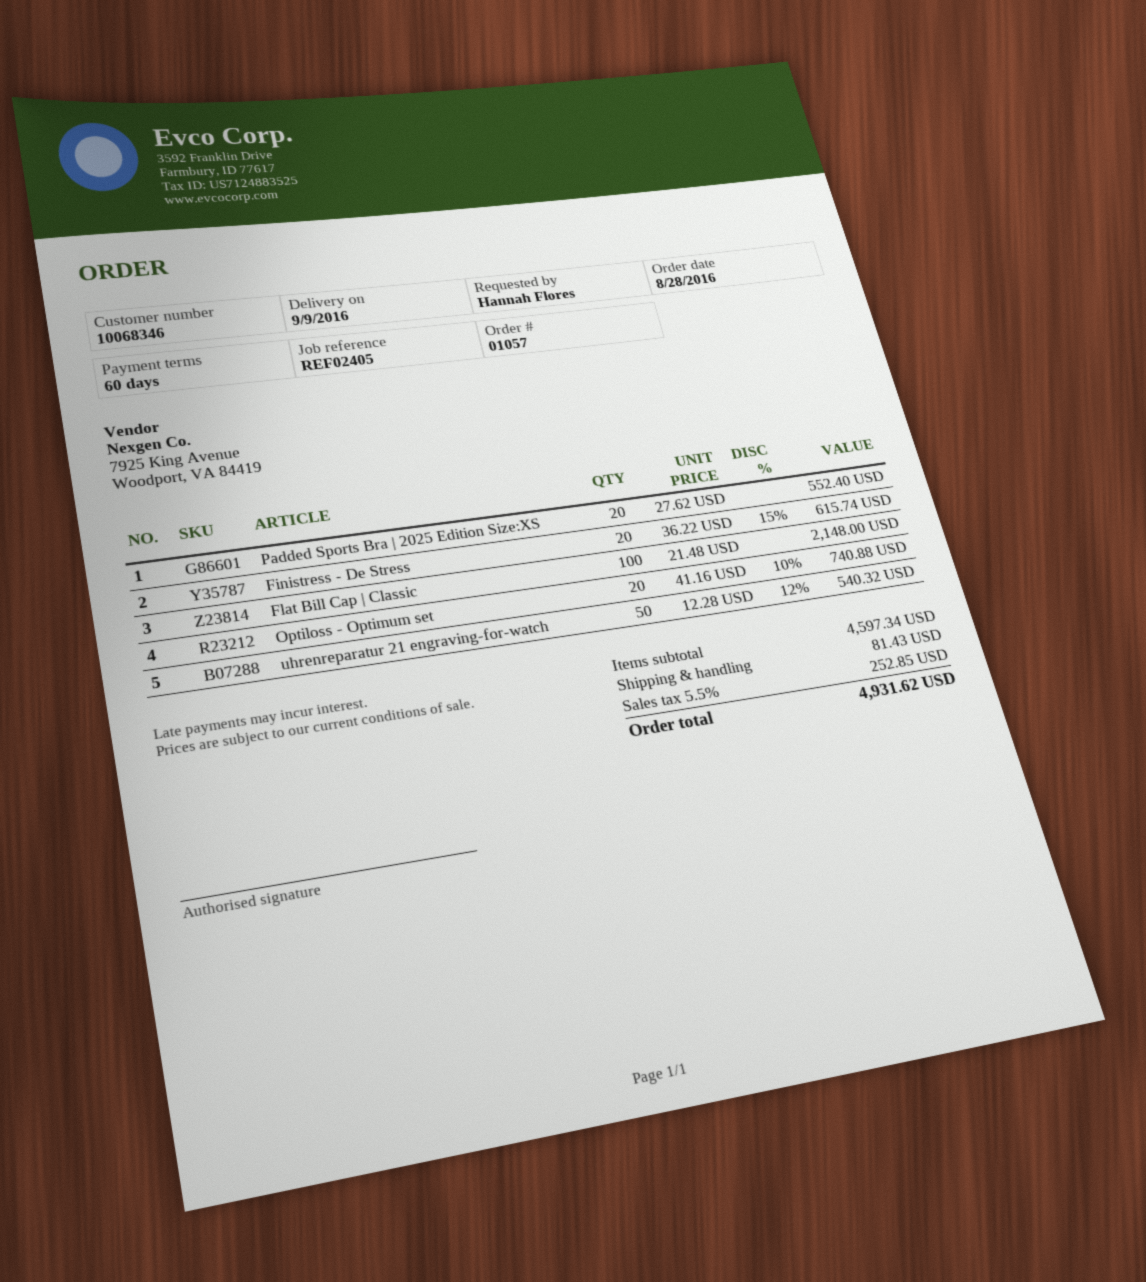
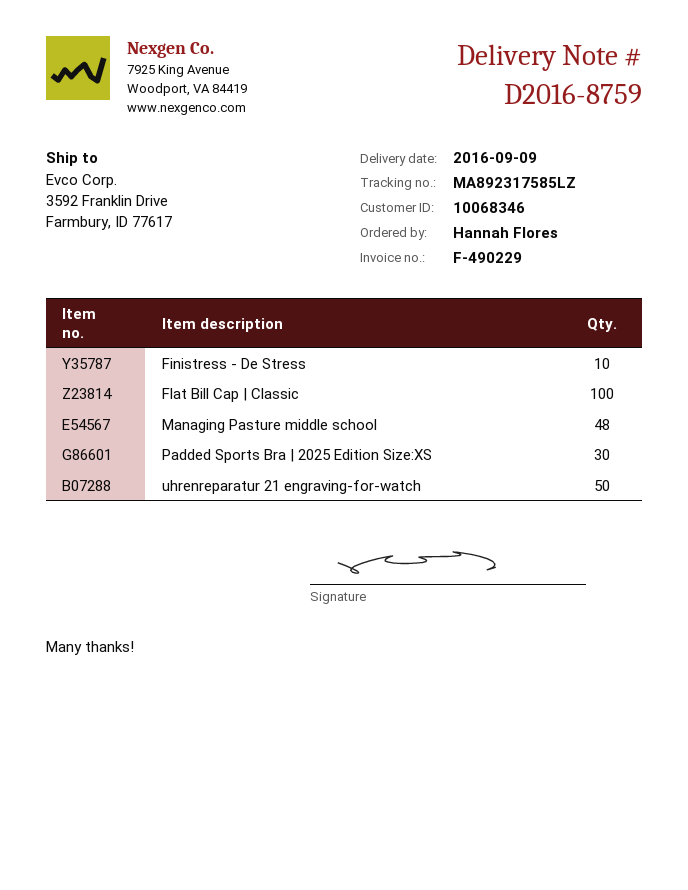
Padded Sports Bra | 2025 Edition Size:XS: 20 -> 30
Finistress - De Stress: 20 -> 10
Optiloss - Optimum set: 20 -> none
Managing Pasture middle school: none -> 48

